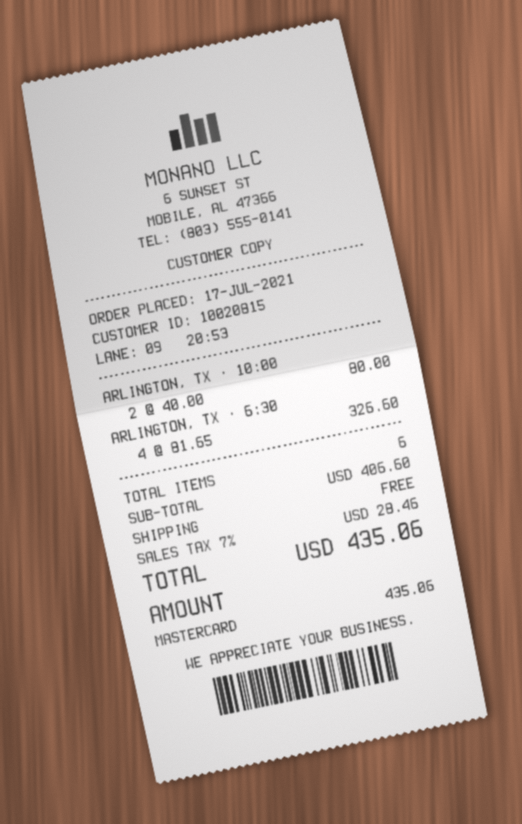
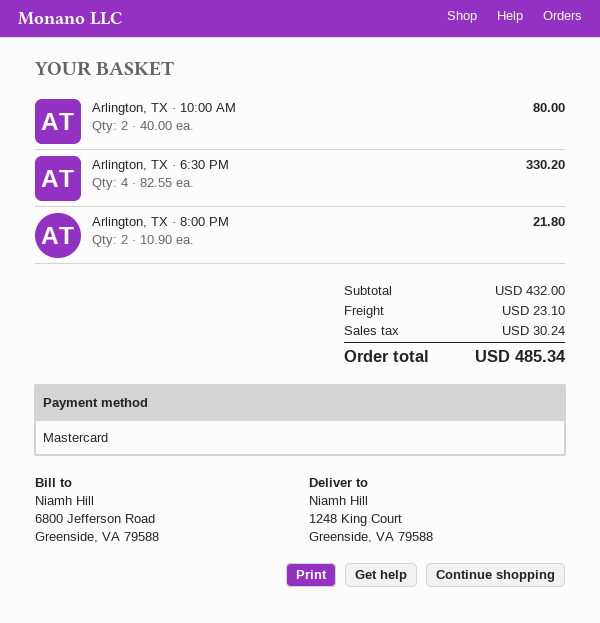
ARLINGTON, TX · 6:30: 4 x 81.65 = 326.60 -> 4 x 82.55 = 330.20
Arlington, TX · 8:00 PM: none -> 2 x 10.90 = 21.80
subtotal: 406.60 -> 432.00
shipping: 0.00 -> 23.10
tax: 28.46 -> 30.24
total: 435.06 -> 485.34

